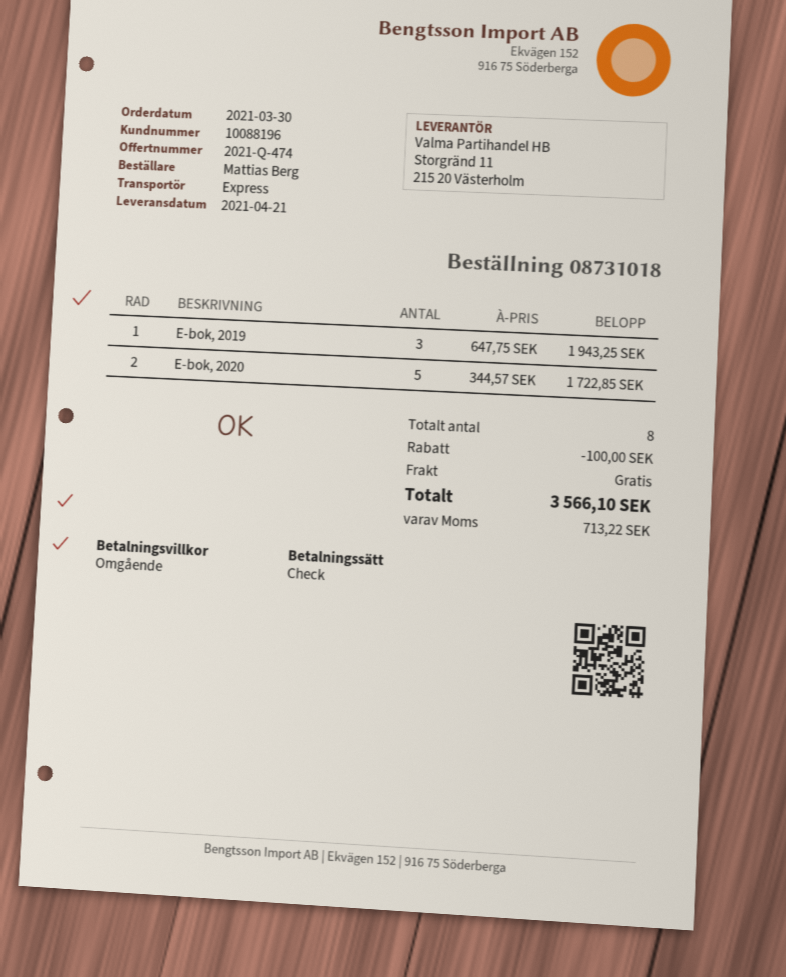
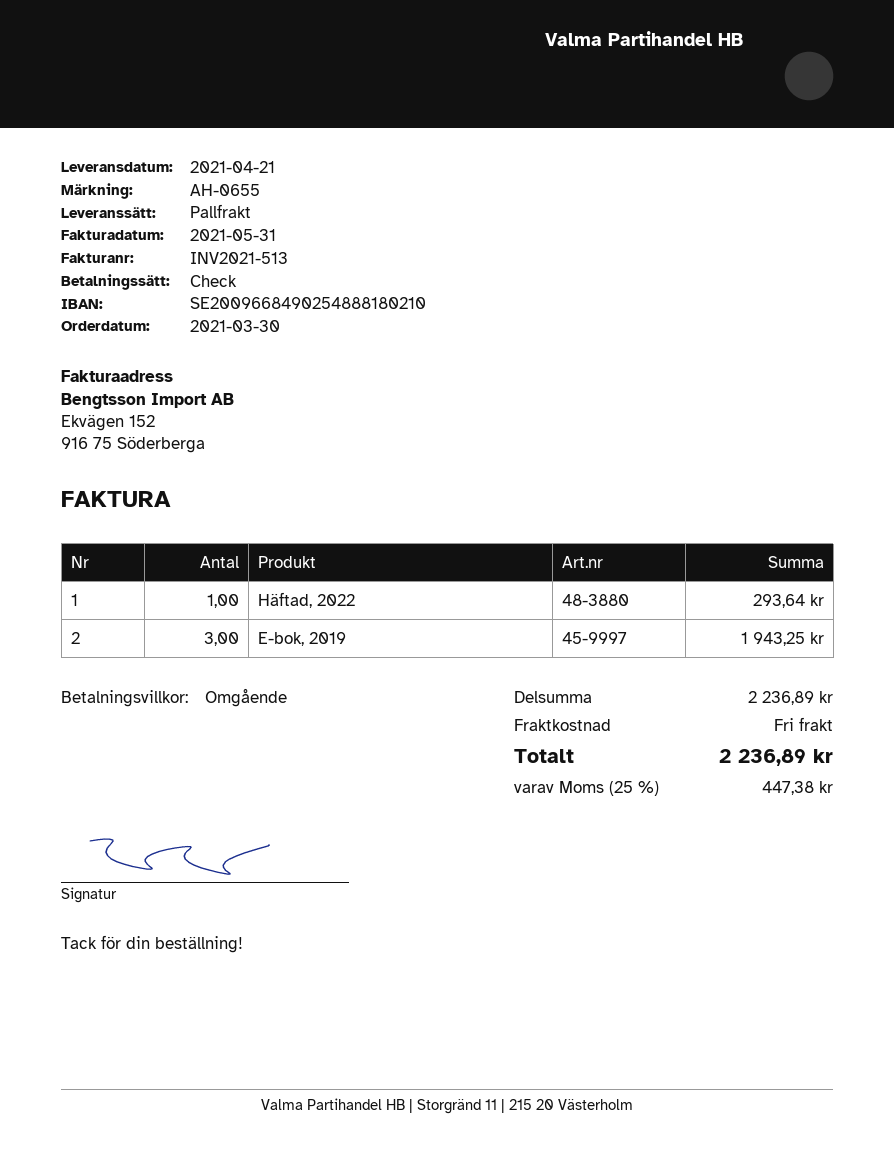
shipping method: express -> pallet freight
E-bok, 2020: 5 for 1722.85 -> none
Häftad, 2022: none -> 1 for 293.64
discount: 100.00 -> none
tax: 713.22 -> 447.38
total: 3566.10 -> 2236.89

